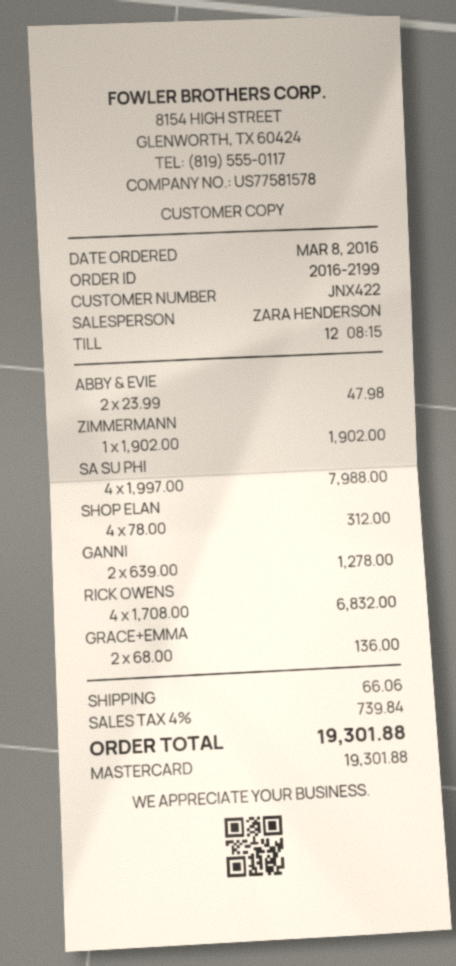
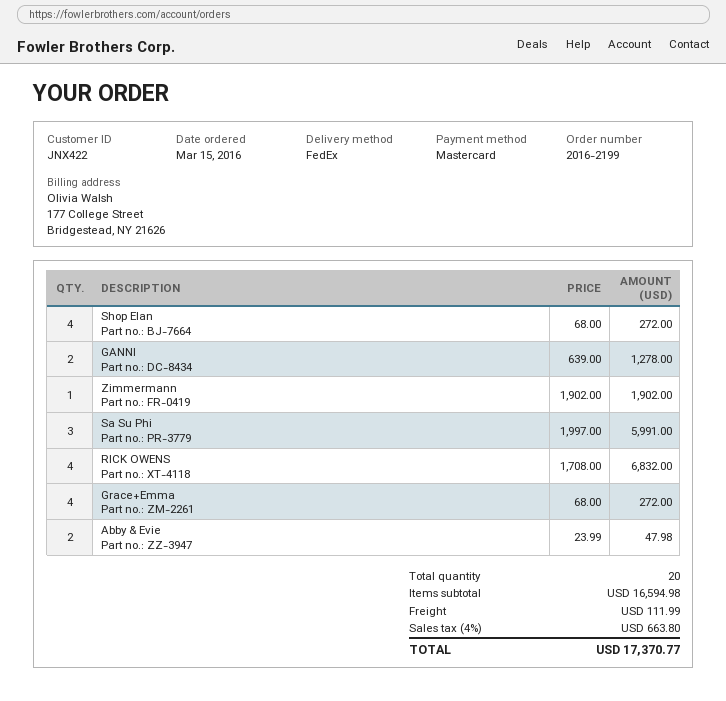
order date: 2016-03-08 -> 2016-03-15
SA SU PHI: 4 x 1997.00 = 7988.00 -> 3 x 1997.00 = 5991.00
SHOP ELAN: 4 x 78.00 = 312.00 -> 4 x 68.00 = 272.00
GRACE+EMMA: 2 x 68.00 = 136.00 -> 4 x 68.00 = 272.00
shipping: 66.06 -> 111.99
tax: 4% = 739.84 -> 4% = 663.80
total: 19301.88 -> 17370.77

